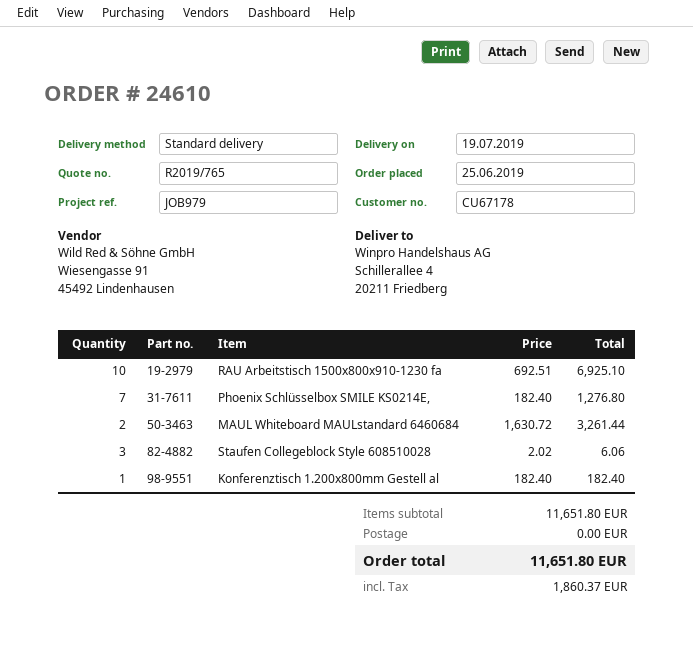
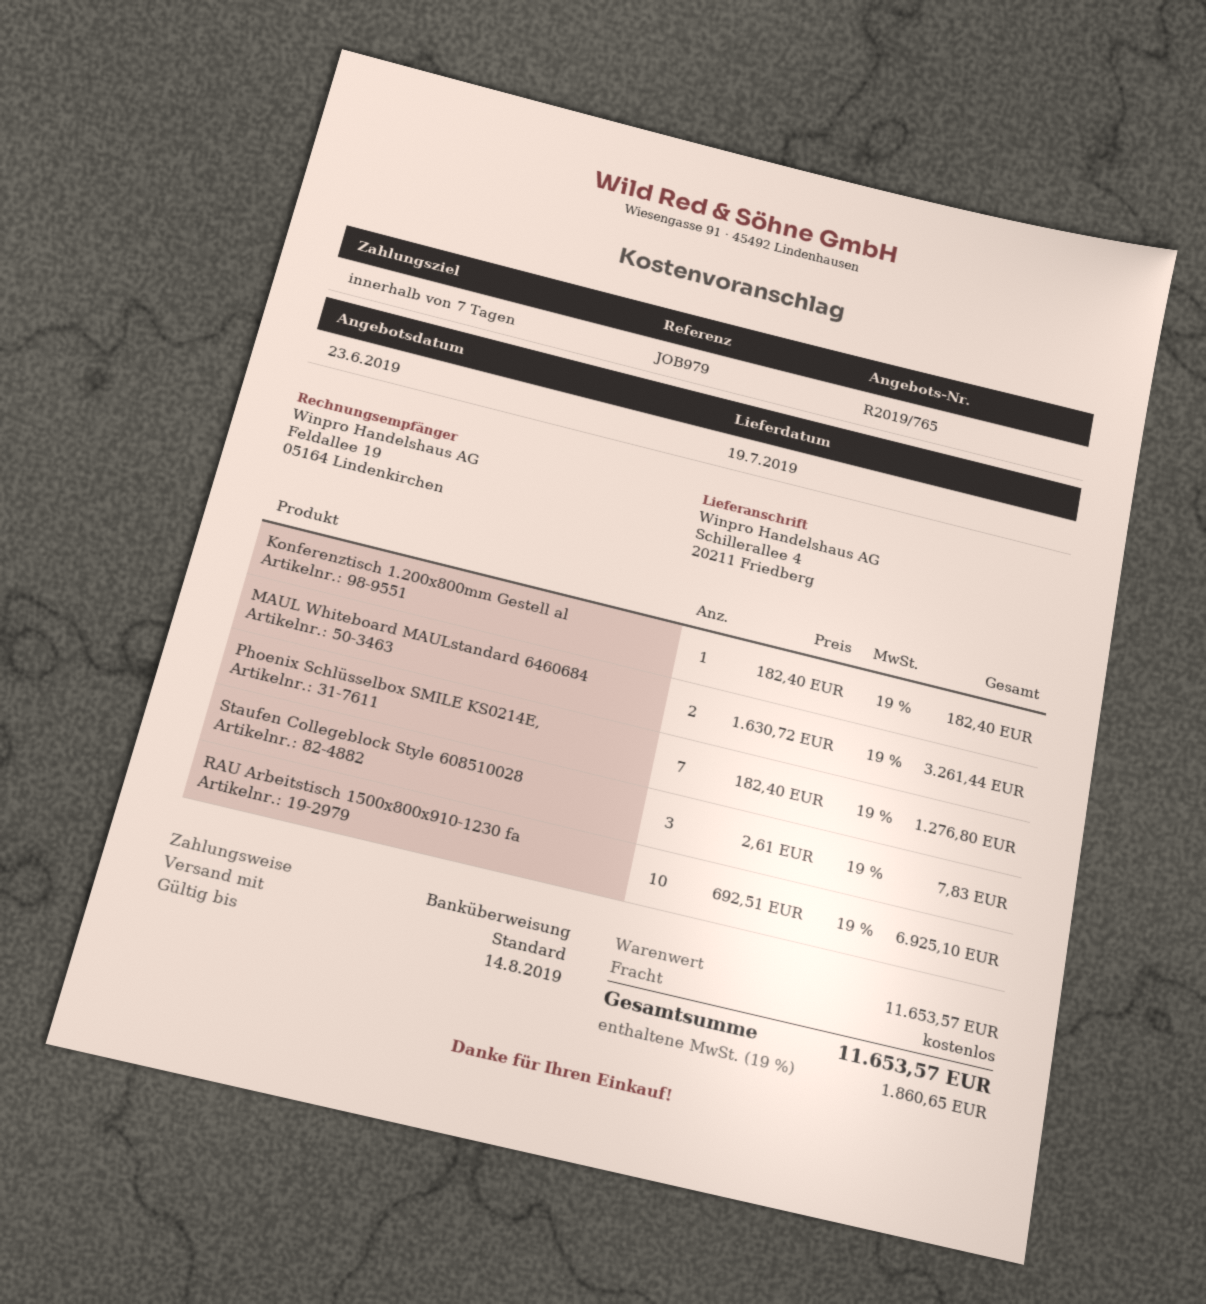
Staufen Collegeblock Style 608510028: 3 x 2.02 = 6.06 -> 3 x 2.61 = 7.83
subtotal: 11651.80 -> 11653.57
tax: 1860.37 -> 1860.65
total: 11651.80 -> 11653.57

